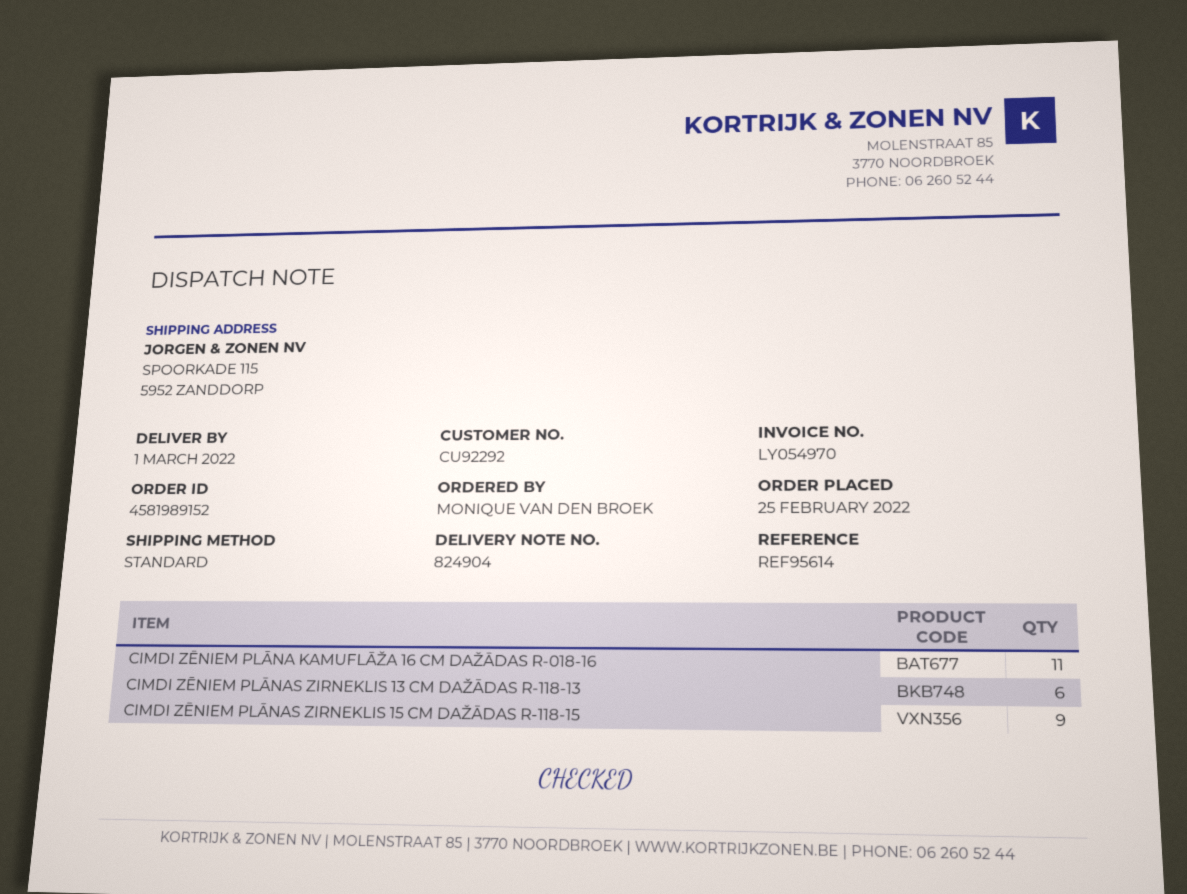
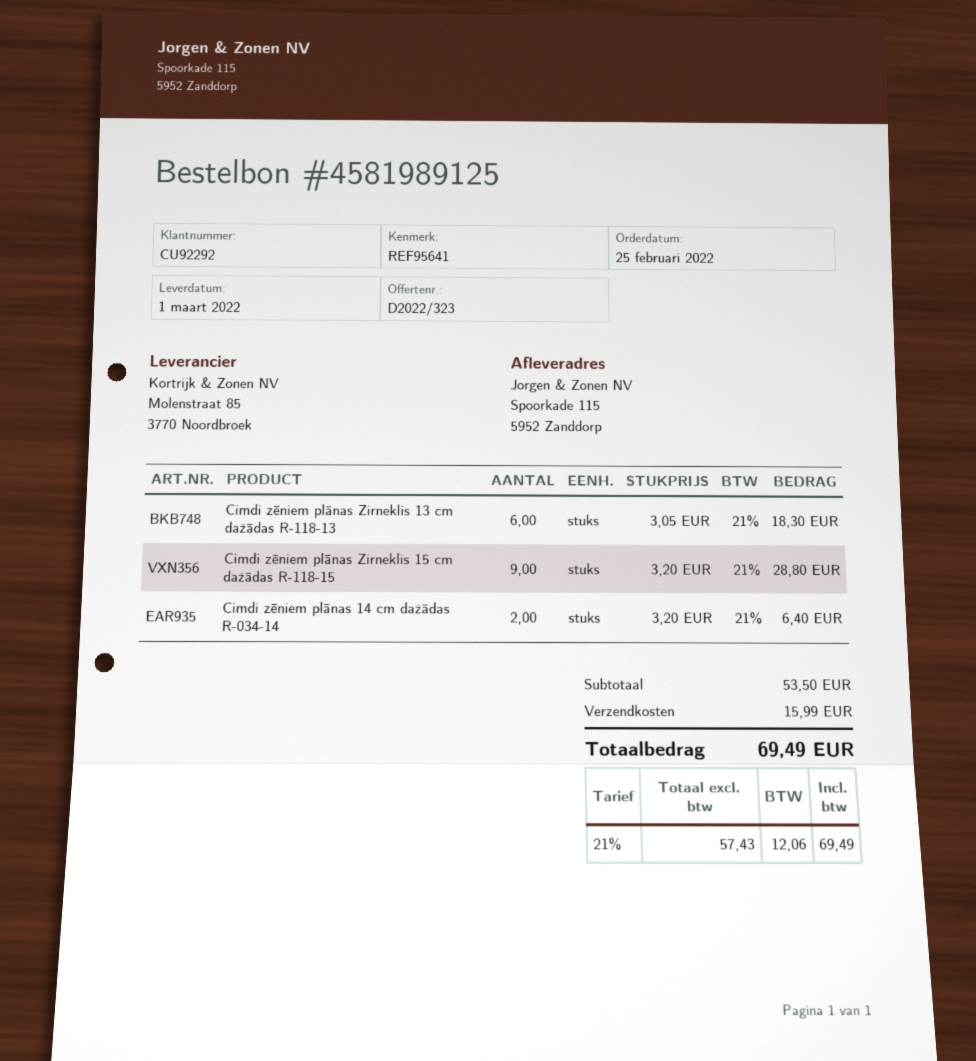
order number: 4581989152 -> 4581989125
reference: REF95614 -> REF95641
CIMDI ZĒNIEM PLĀNA KAMUFLĀŽA 16 CM DAŽĀDAS R-018-16: 11 -> none
Cimdi zēniem plānas 14 cm dažādas R-034-14: none -> 2

